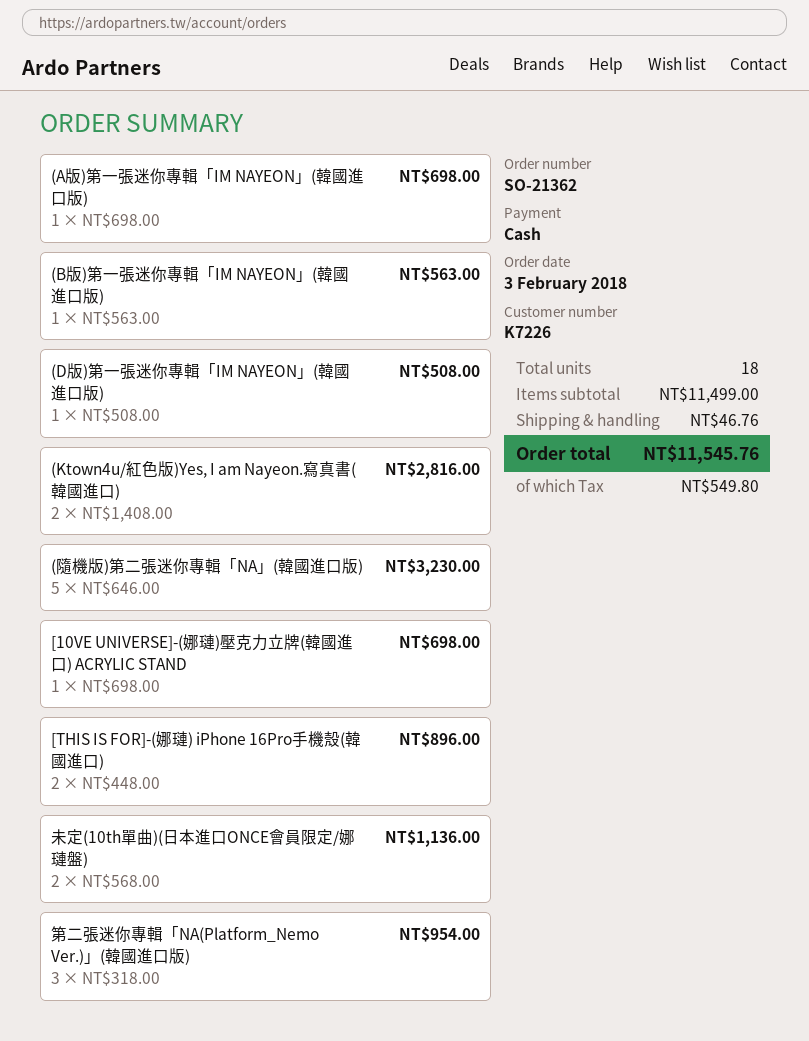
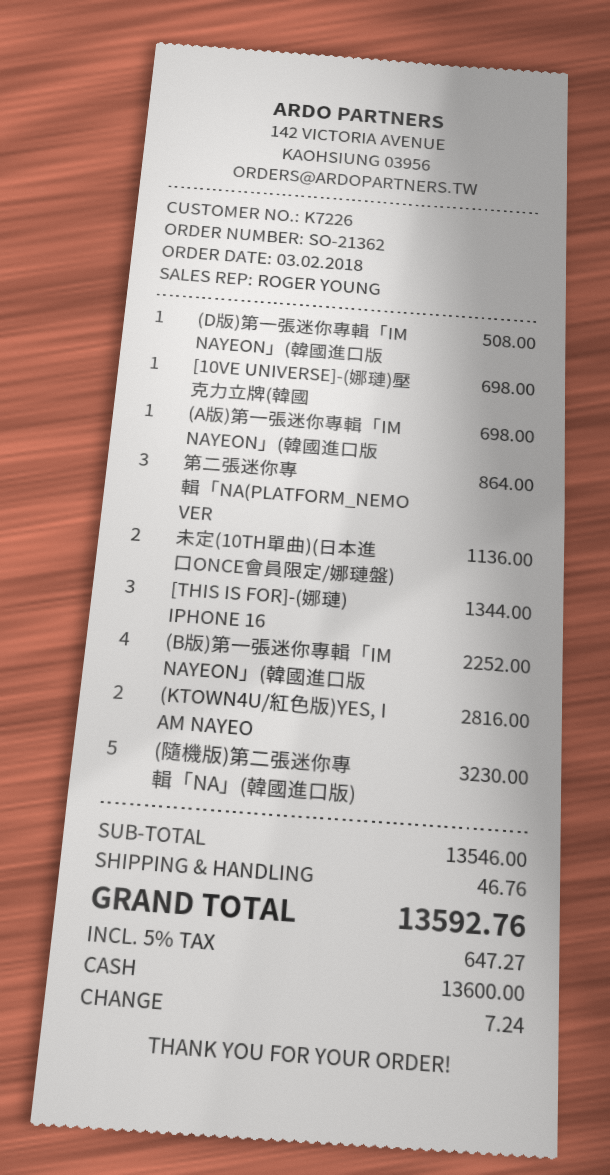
(B版)第一張迷你專輯「IM NAYEON」(韓國進口版): 1 for 563.00 -> 4 for 2252.00
[THIS IS FOR]-(娜璉) iPhone 16Pro手機殼(韓國進口): 2 for 896.00 -> 3 for 1344.00
第二張迷你專輯「NA(Platform_Nemo Ver.)」(韓國進口版): 3 for 954.00 -> 3 for 864.00
subtotal: 11499.00 -> 13546.00
tax: 549.80 -> 647.27
total: 11545.76 -> 13592.76

